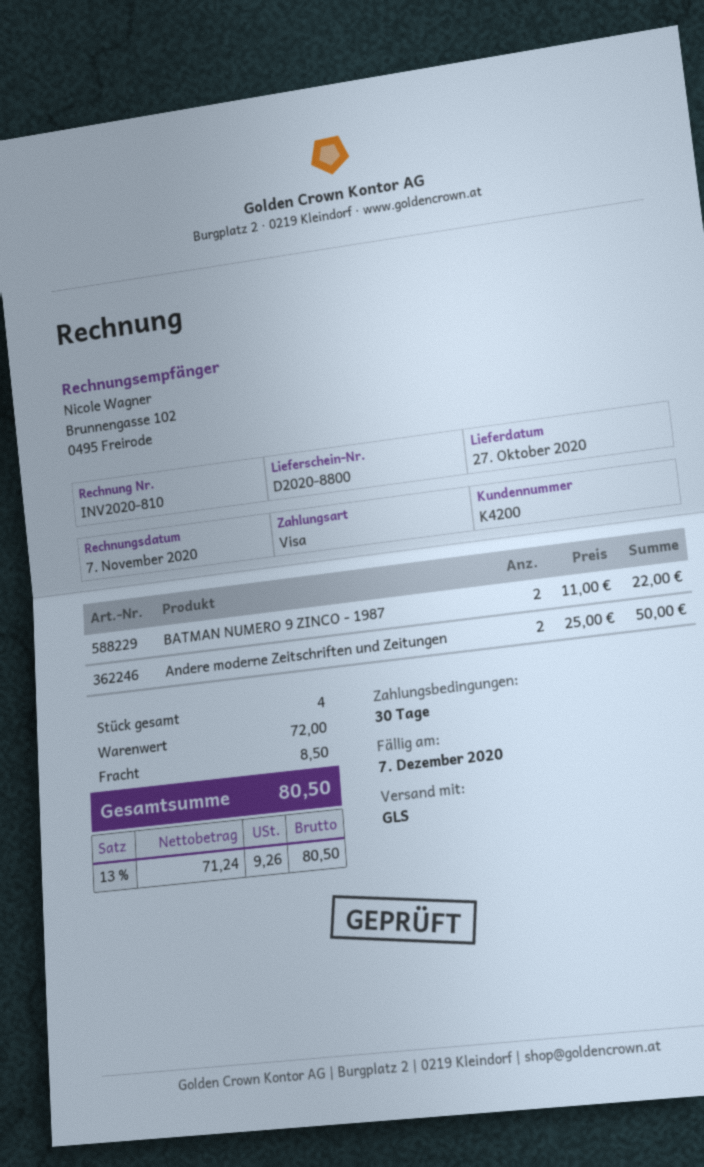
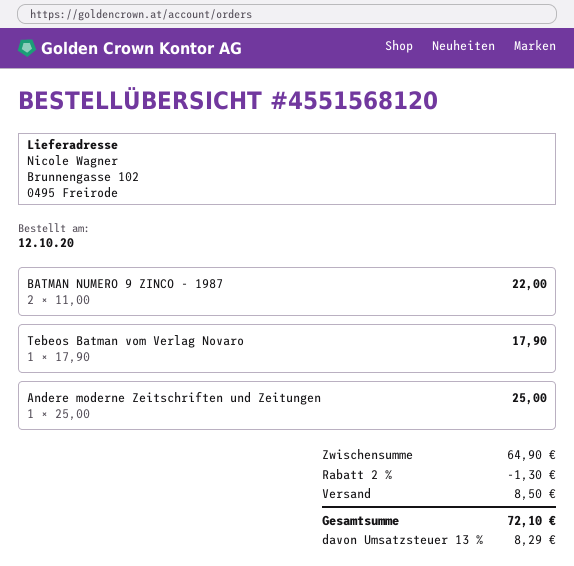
Andere moderne Zeitschriften und Zeitungen: 2 x 25.00 = 50.00 -> 1 x 25.00 = 25.00
Tebeos Batman vom Verlag Novaro: none -> 1 x 17.90 = 17.90
subtotal: 72.00 -> 64.90
discount: none -> 2% = 1.30
tax: 13% = 9.26 -> 13% = 8.29
total: 80.50 -> 72.10

